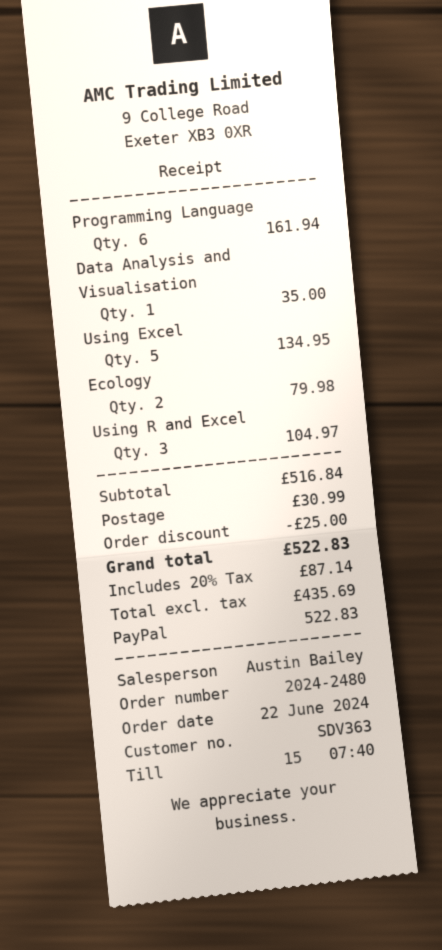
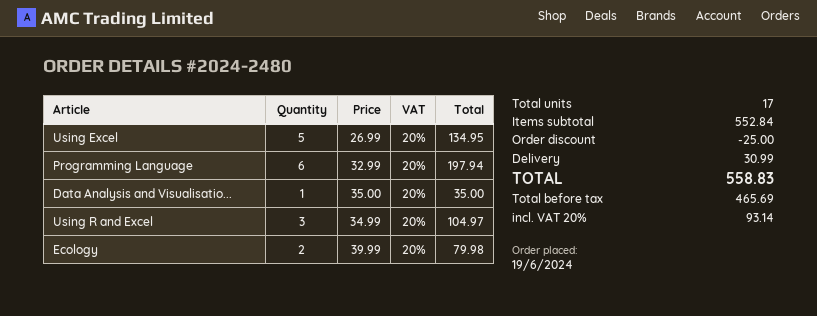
order date: 2024-06-22 -> 2024-06-19
Programming Language: 6 for 161.94 -> 6 for 197.94
subtotal: 516.84 -> 552.84
net: 435.69 -> 465.69
tax: 20% = 87.14 -> 20% = 93.14
total: 522.83 -> 558.83

